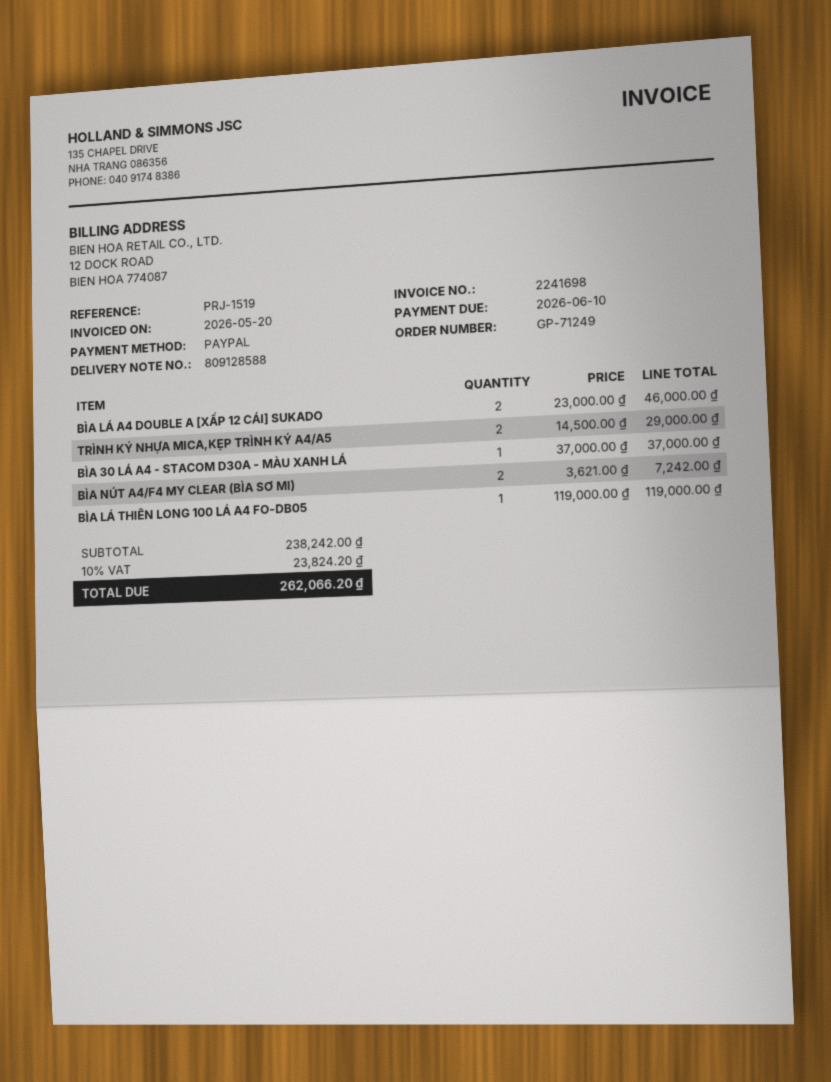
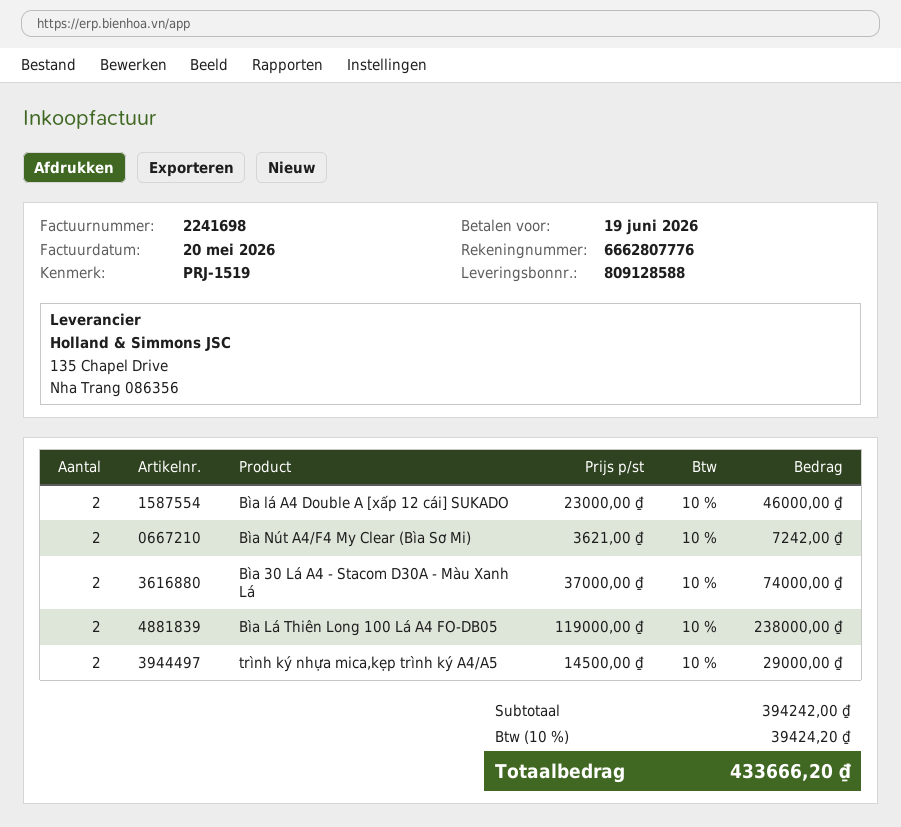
due date: 2026-06-10 -> 2026-06-19
BÌA 30 LÁ A4 - STACOM D30A - MÀU XANH LÁ: 1 x 37000.00 = 37000.00 -> 2 x 37000.00 = 74000.00
BÌA LÁ THIÊN LONG 100 LÁ A4 FO-DB05: 1 x 119000.00 = 119000.00 -> 2 x 119000.00 = 238000.00
subtotal: 238242.00 -> 394242.00
tax: 10% = 23824.20 -> 10% = 39424.20
total: 262066.20 -> 433666.20

